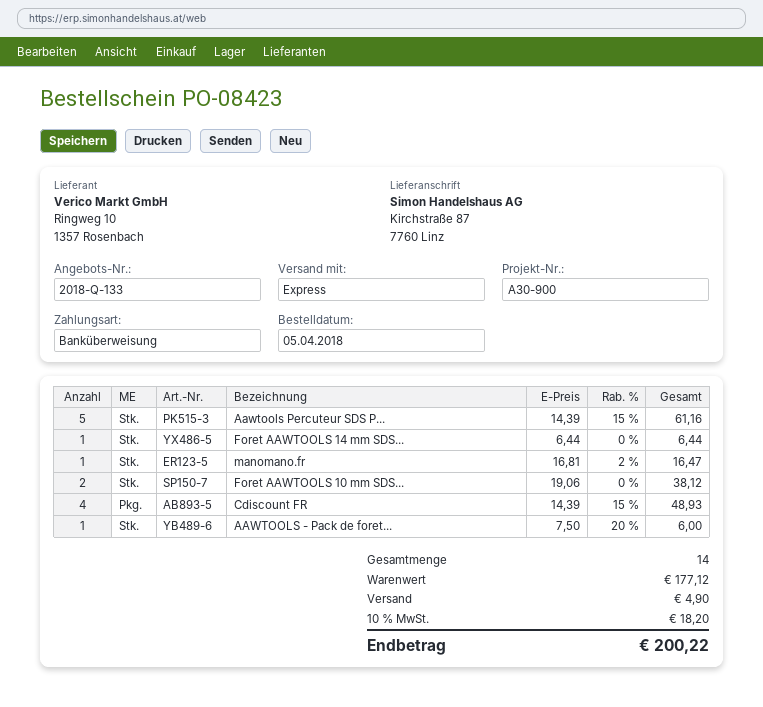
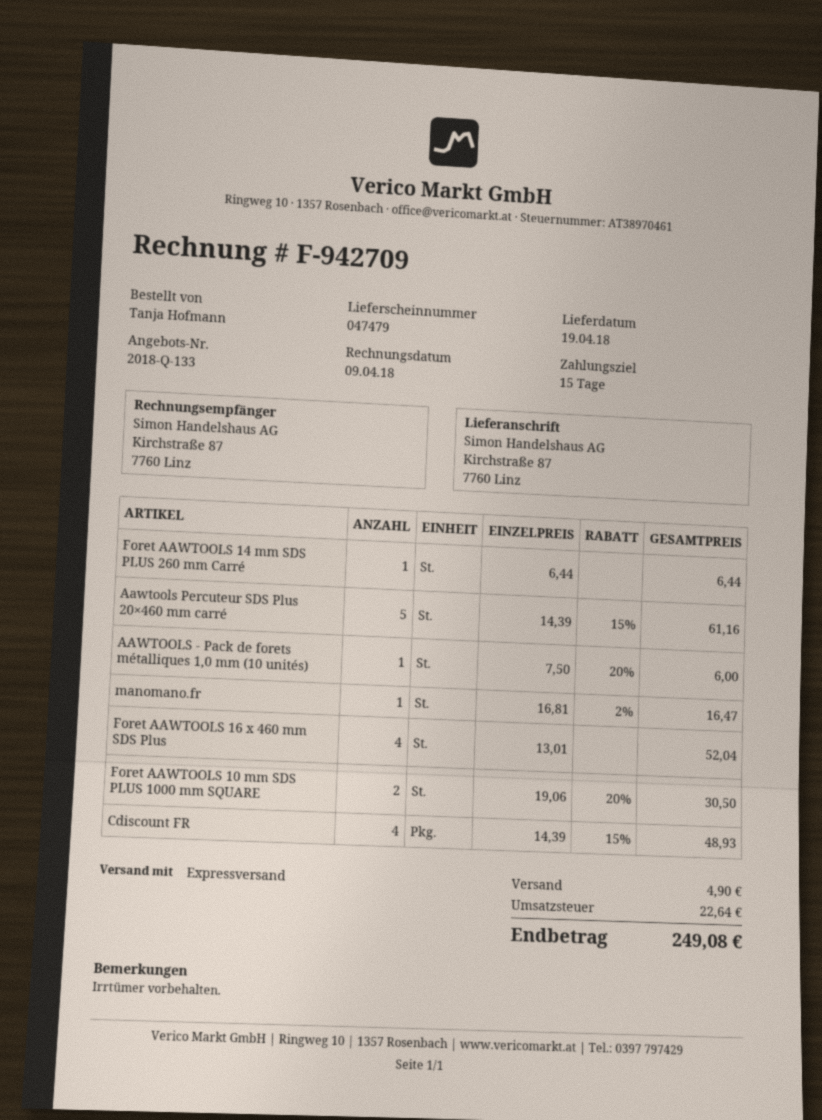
Foret AAWTOOLS 10 mm SDS...: 2 x 19.06 = 38.12 -> 2 x 19.06 - 20% = 30.50
Foret AAWTOOLS 16 x 460 mm SDS Plus: none -> 4 x 13.01 = 52.04
tax: 18.20 -> 22.64
total: 200.22 -> 249.08

